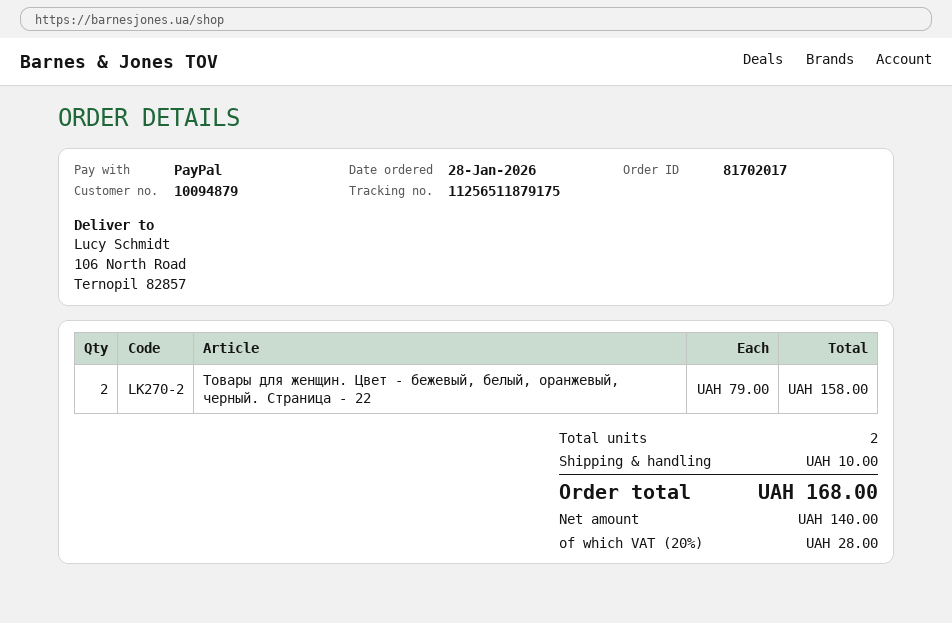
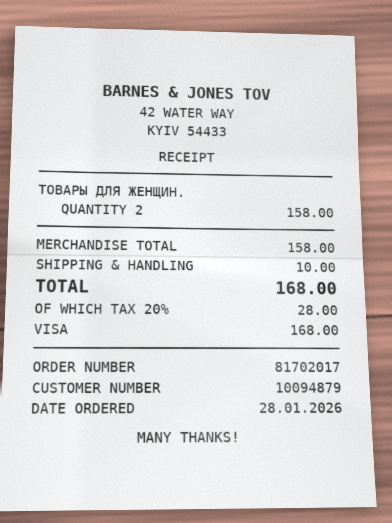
payment method: PayPal -> Visa

